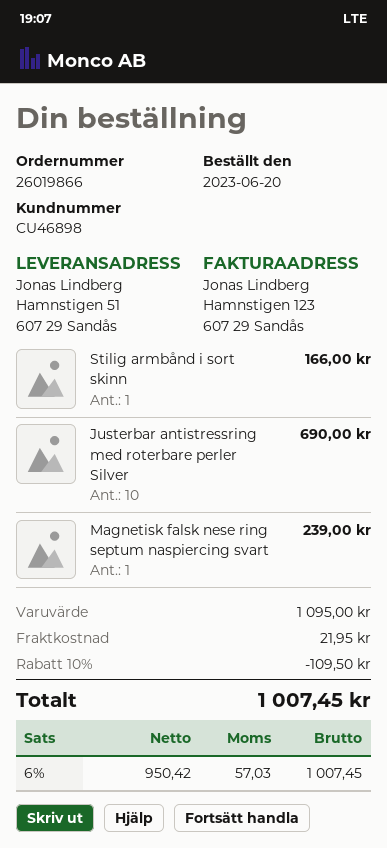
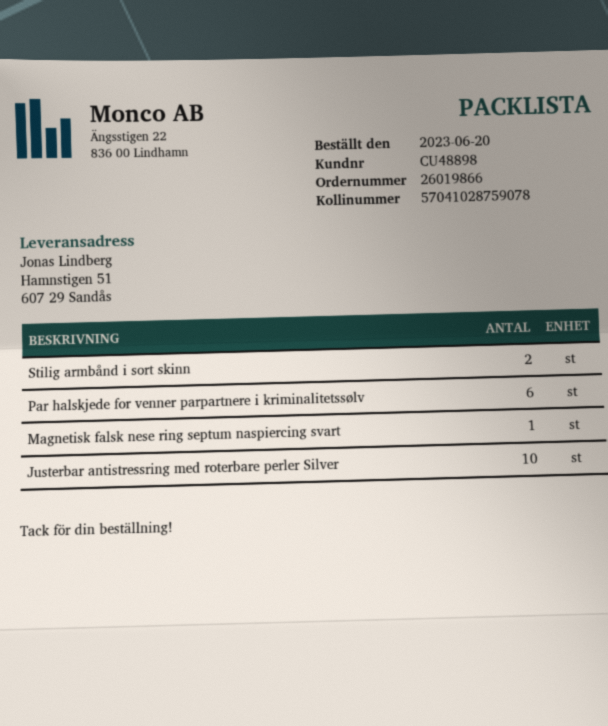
customer number: CU46898 -> CU48898
Stilig armbånd i sort skinn: 1 -> 2
Par halskjede for venner parpartnere i kriminalitetssølv: none -> 6

